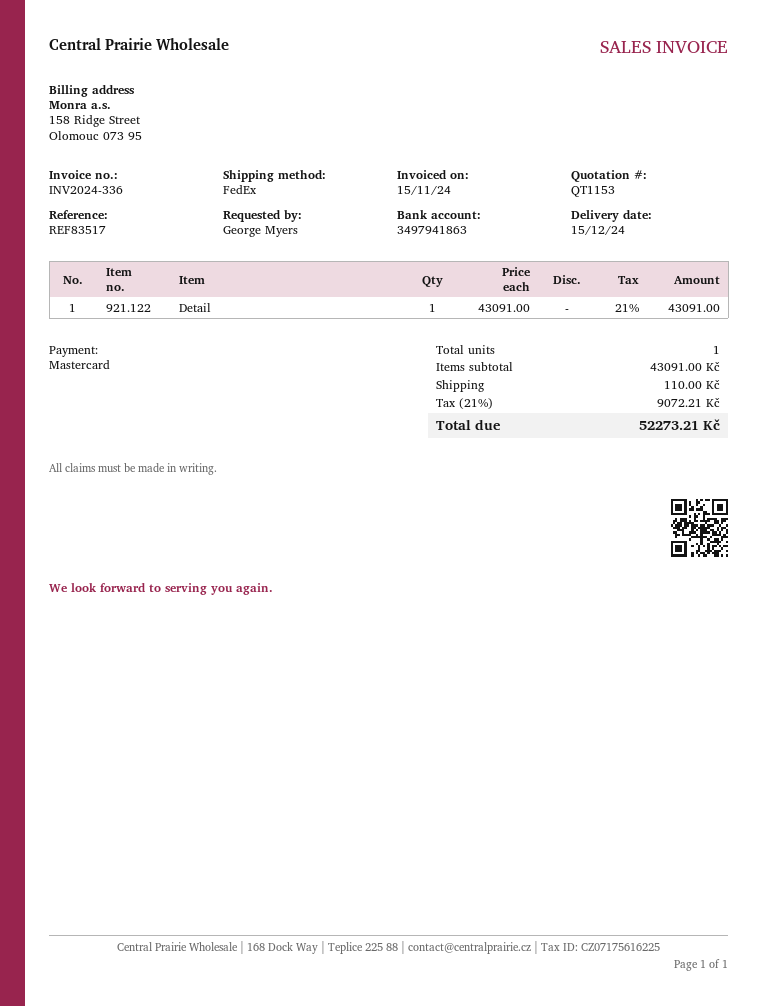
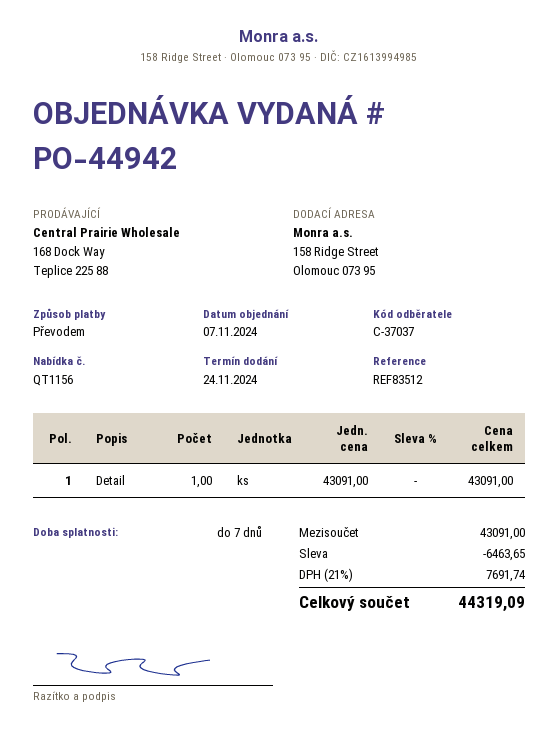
quote number: QT1153 -> QT1156
delivery date: 2024-12-15 -> 2024-11-24
reference: REF83517 -> REF83512
payment method: Mastercard -> bank transfer
discount: none -> 6463.65
shipping: 110.00 -> none
tax: 21% = 9072.21 -> 21% = 7691.74
total: 52273.21 -> 44319.09

